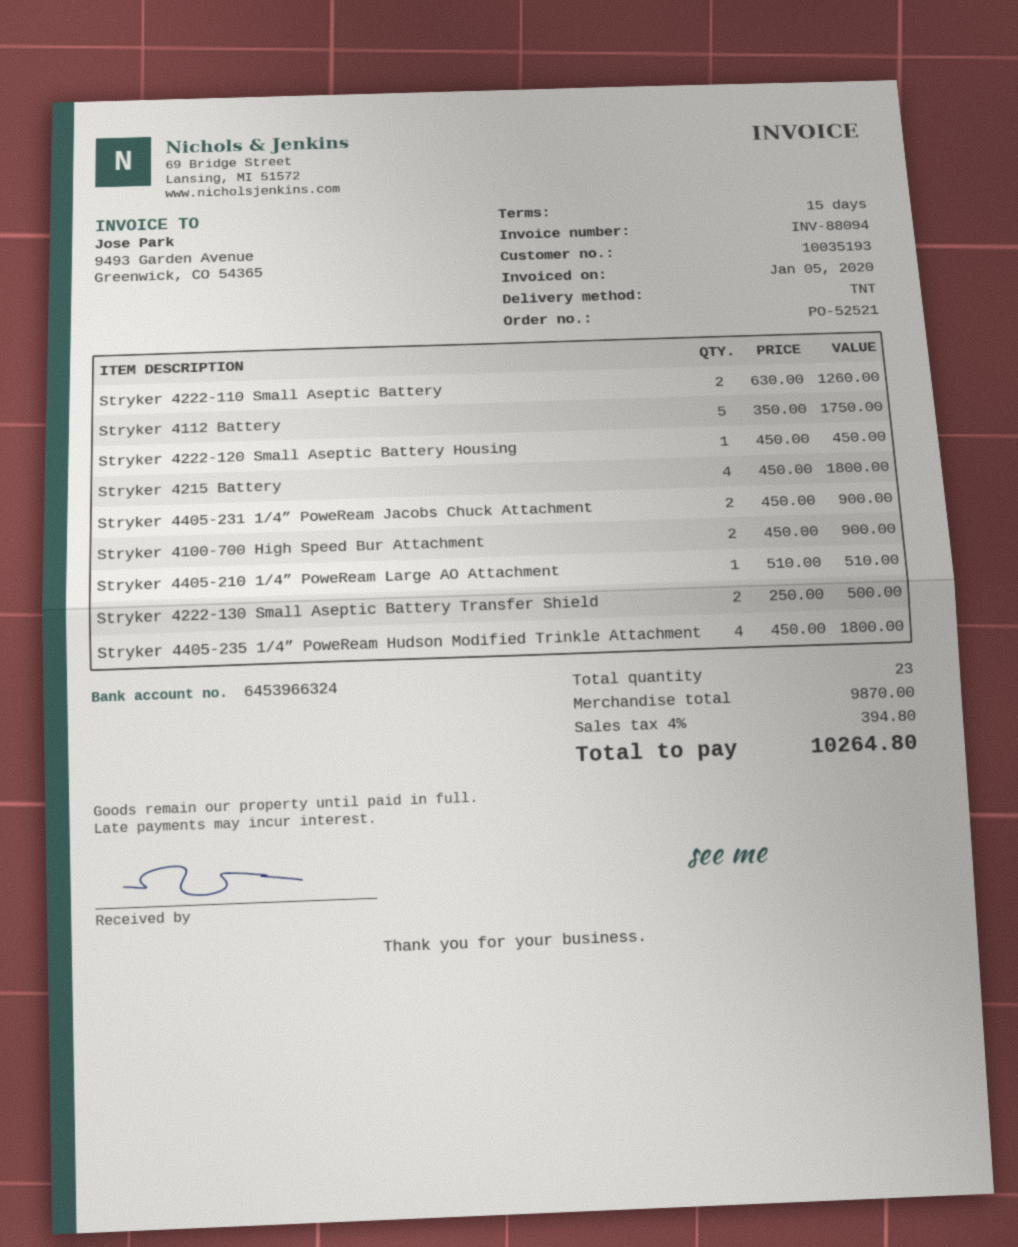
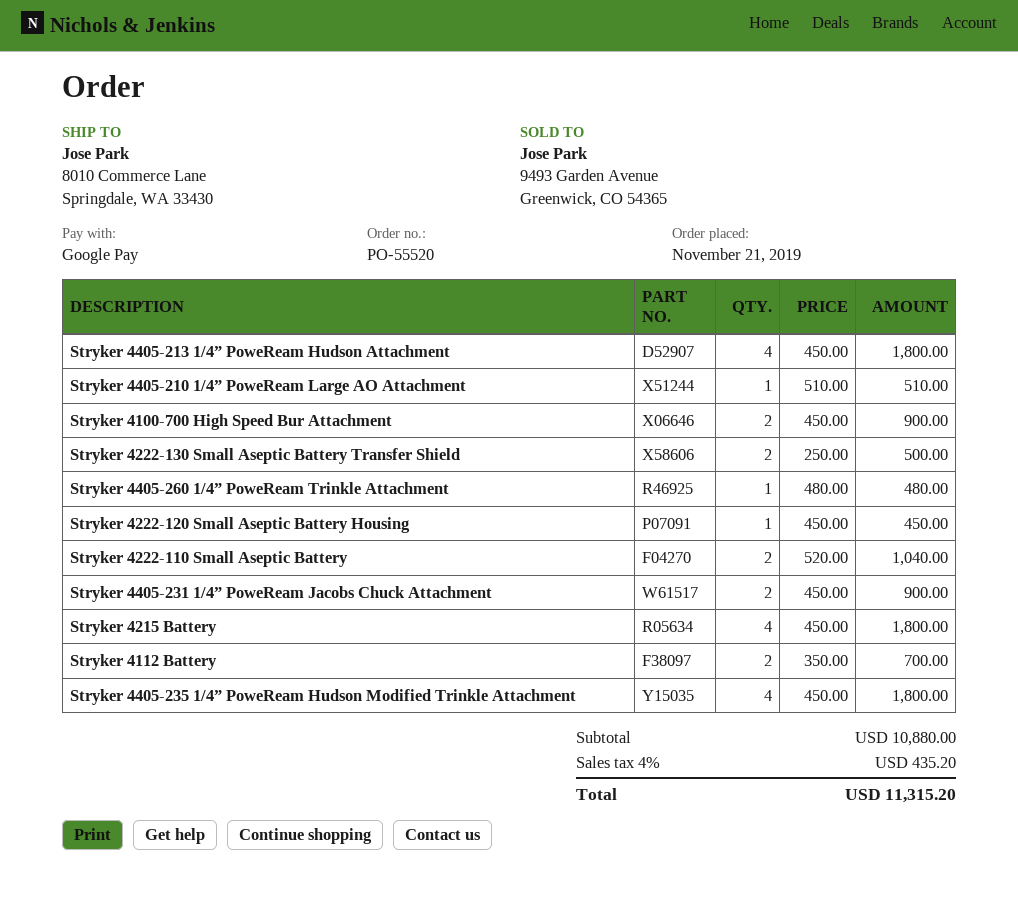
order number: PO-52521 -> PO-55520
Stryker 4222-110 Small Aseptic Battery: 2 x 630.00 = 1260.00 -> 2 x 520.00 = 1040.00
Stryker 4112 Battery: 5 x 350.00 = 1750.00 -> 2 x 350.00 = 700.00
Stryker 4405-213 1/4” PoweReam Hudson Attachment: none -> 4 x 450.00 = 1800.00
Stryker 4405-260 1/4” PoweReam Trinkle Attachment: none -> 1 x 480.00 = 480.00
subtotal: 9870.00 -> 10880.00
tax: 4% = 394.80 -> 4% = 435.20
total: 10264.80 -> 11315.20

